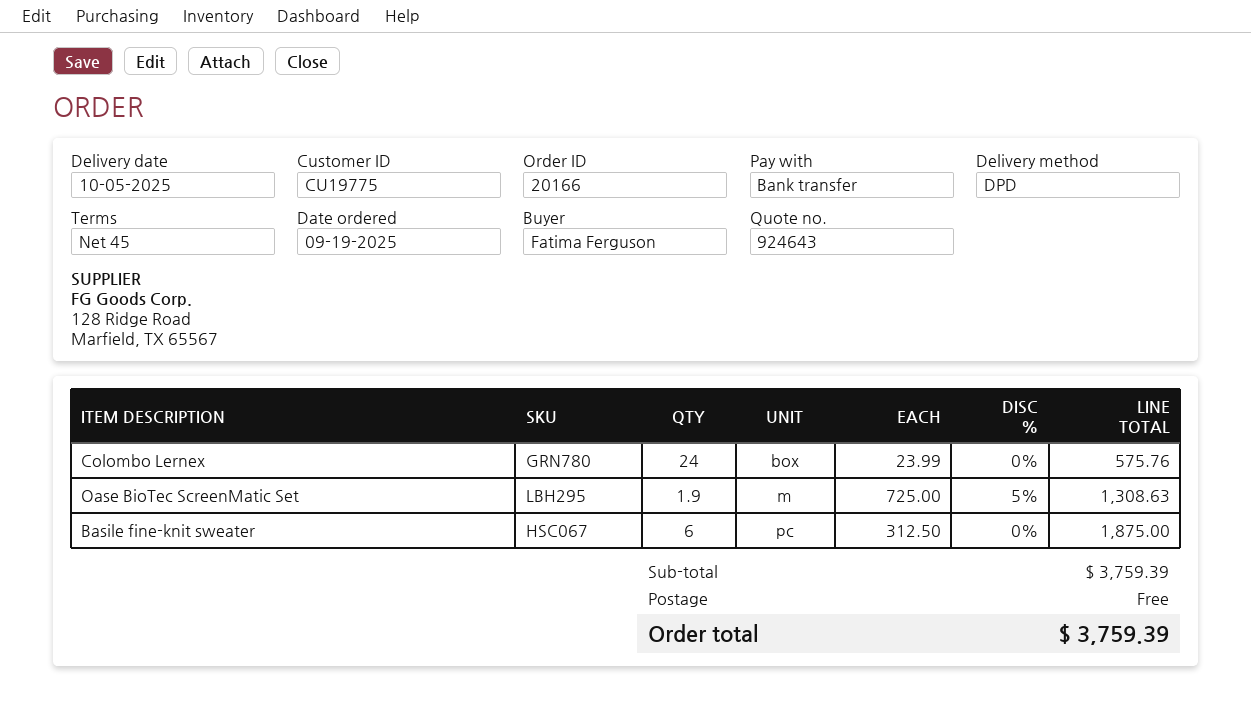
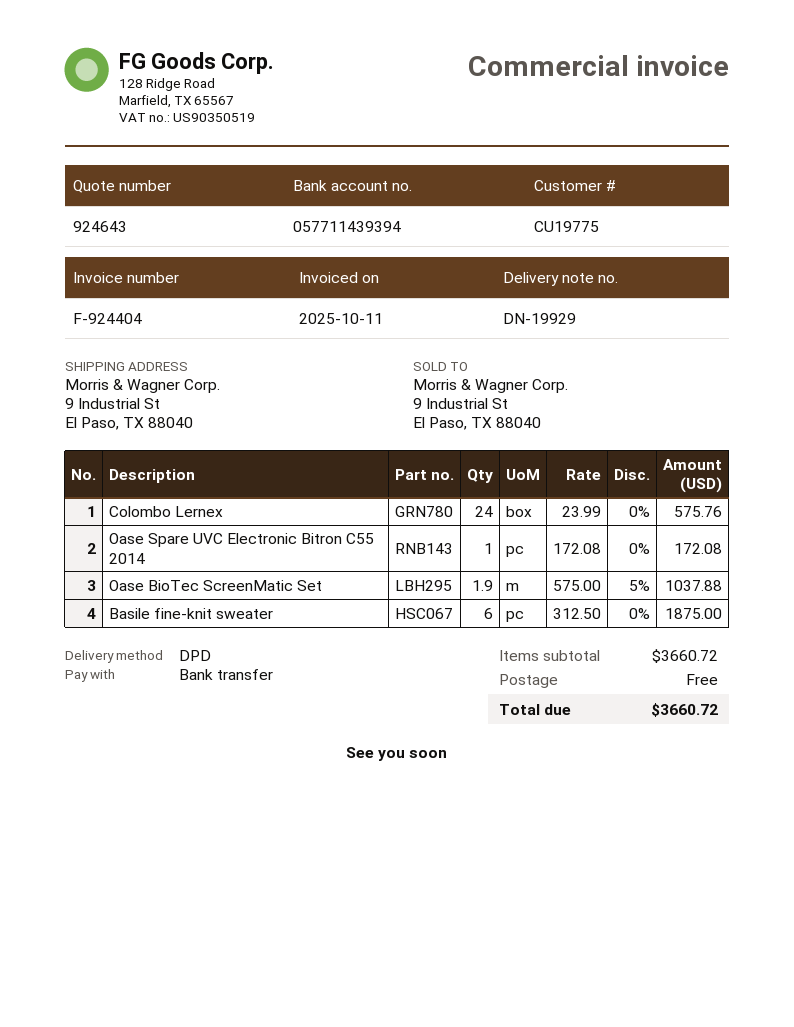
Oase BioTec ScreenMatic Set: 1.9 x 725.00 - 5% = 1308.63 -> 1.9 x 575.00 - 5% = 1037.88
Oase Spare UVC Electronic Bitron C55 2014: none -> 1 x 172.08 = 172.08
subtotal: 3759.39 -> 3660.72
total: 3759.39 -> 3660.72

